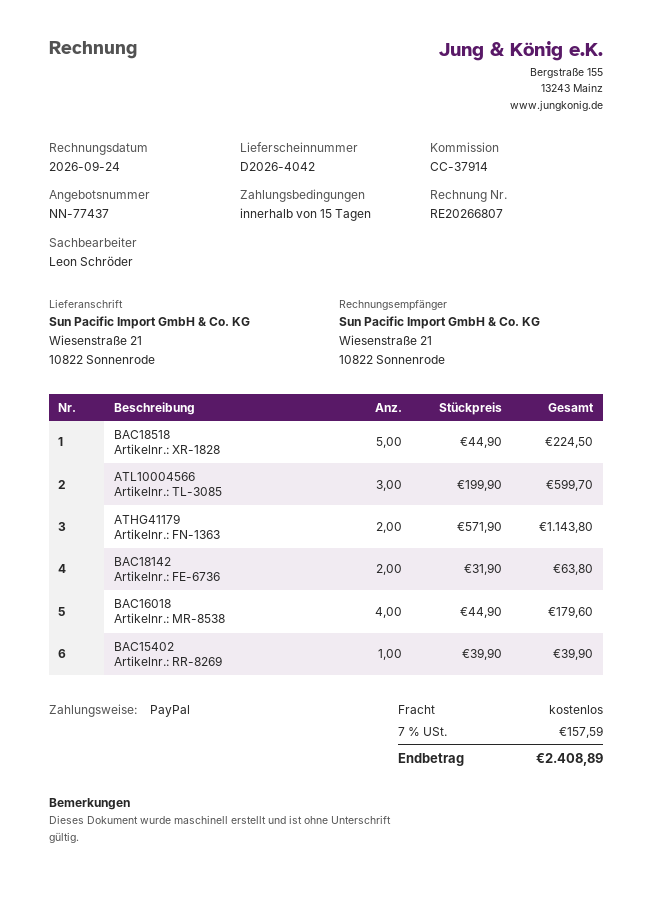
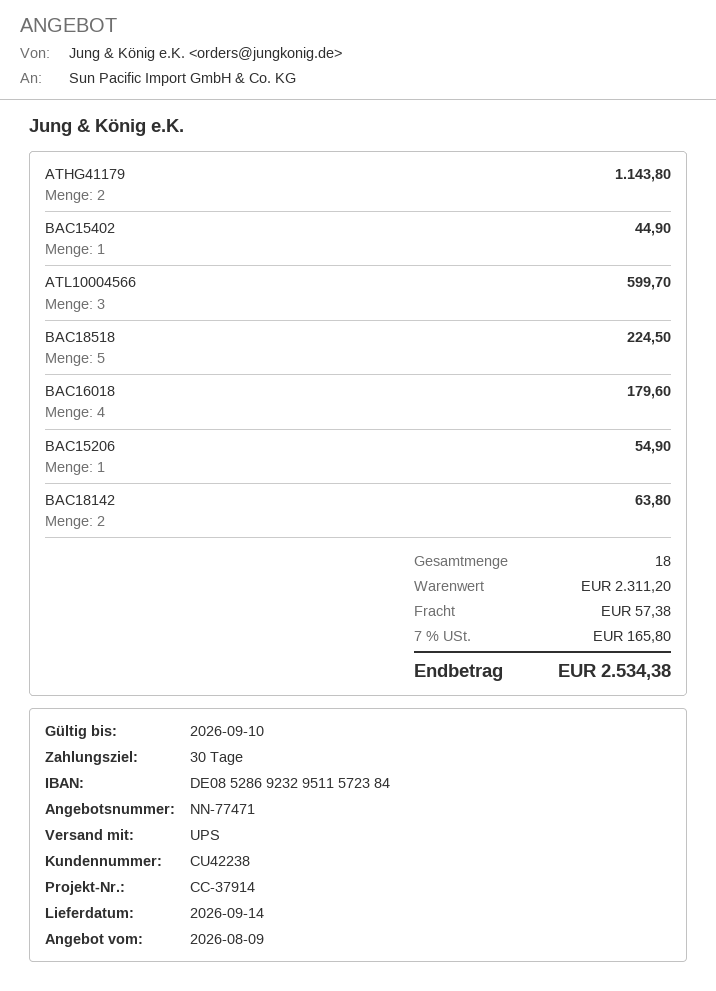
quote number: NN-77437 -> NN-77471
payment terms: 15 days -> 30 days
BAC15402: 1 for 39.90 -> 1 for 44.90
BAC15206: none -> 1 for 54.90
shipping: 0.00 -> 57.38
tax: 7% = 157.59 -> 7% = 165.80
total: 2408.89 -> 2534.38

